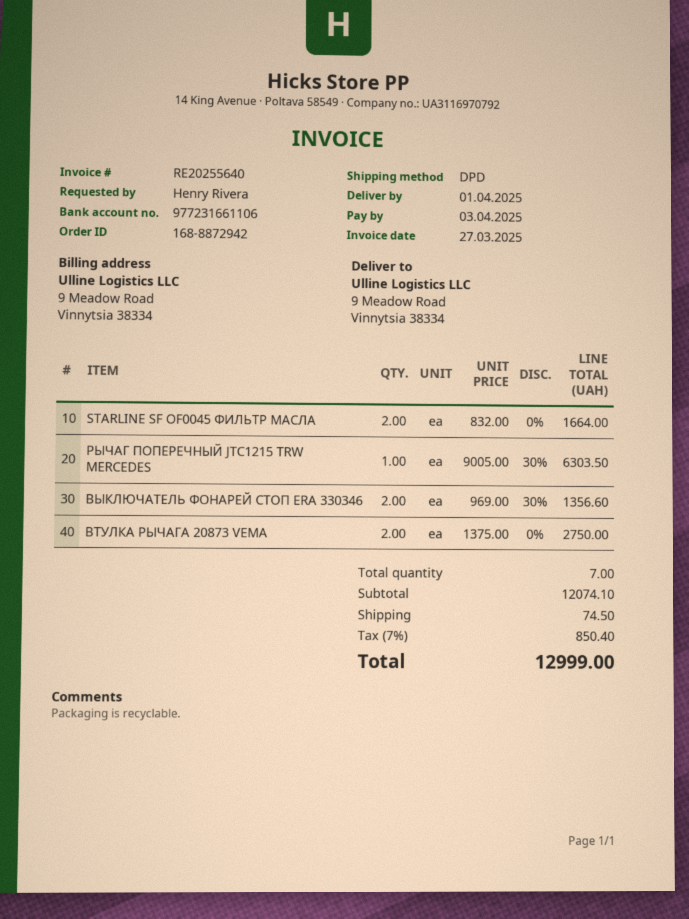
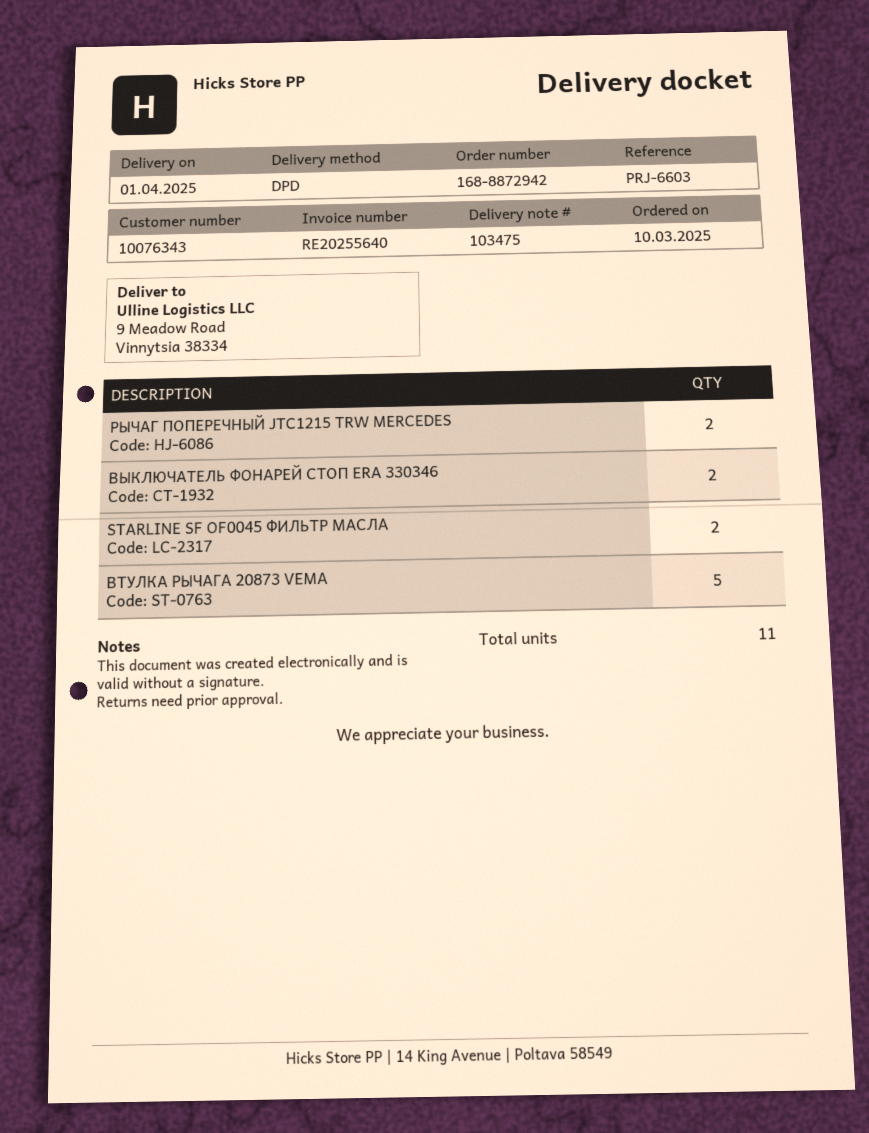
РЫЧАГ ПОПЕРЕЧНЫЙ JTC1215 TRW MERCEDES: 1 -> 2
ВТУЛКА РЫЧАГА 20873 VEMA: 2 -> 5
total quantity: 7 -> 11

